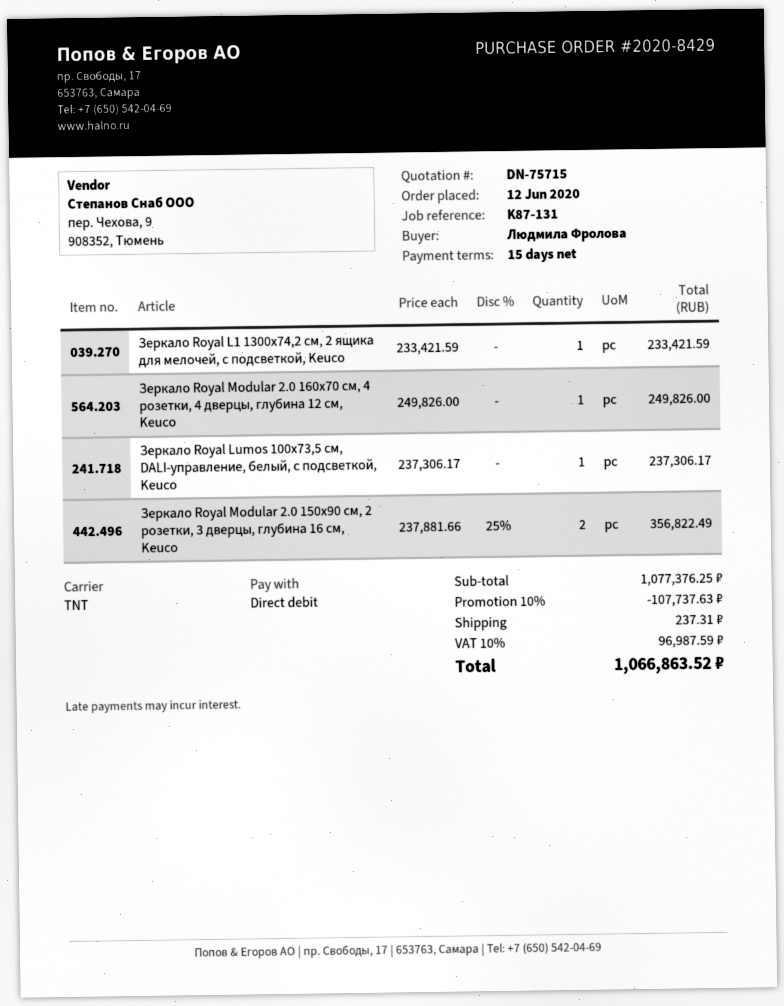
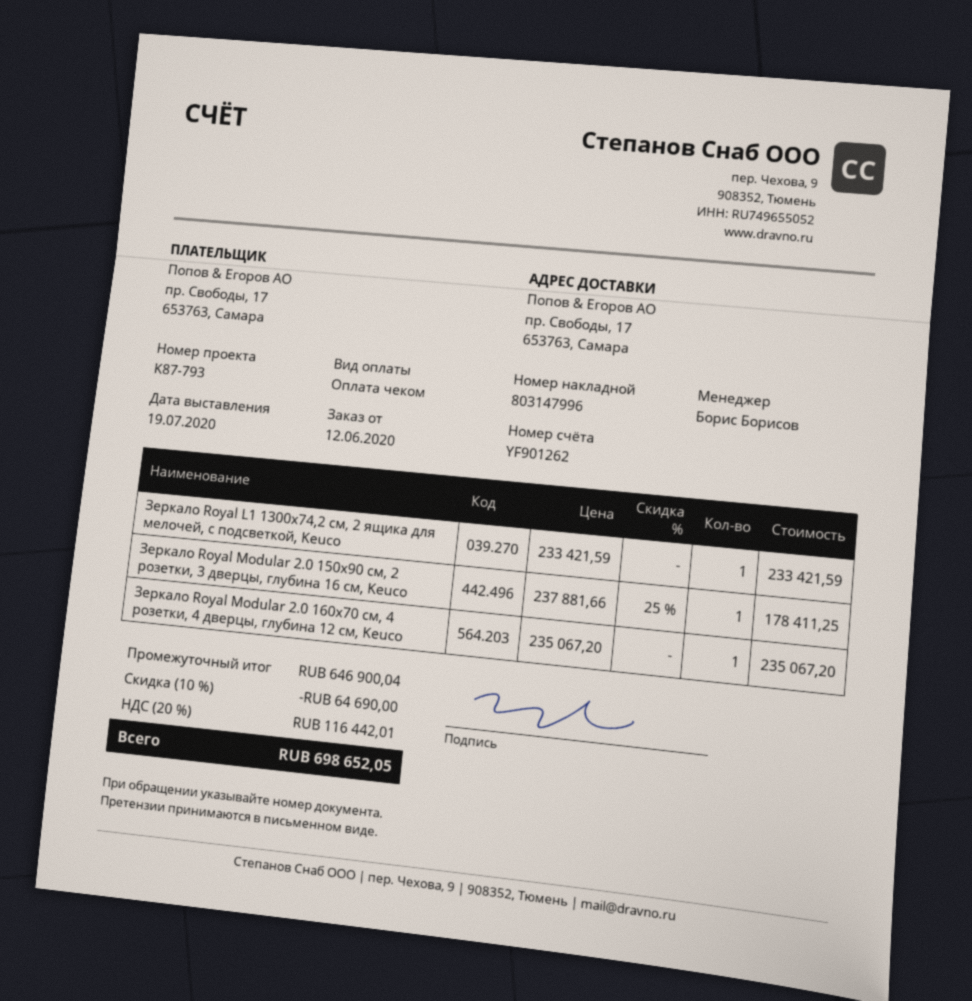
reference: K87-131 -> K87-793
payment method: direct debit -> cheque
Зеркало Royal Modular 2.0 160х70 см, 4 розетки, 4 дверцы, глубина 12 см, Keuco: 1 x 249826.00 = 249826.00 -> 1 x 235067.20 = 235067.20
Зеркало Royal Lumos 100х73,5 см, DALI-управление, белый, с подсветкой, Keuco: 1 x 237306.17 = 237306.17 -> none
Зеркало Royal Modular 2.0 150х90 см, 2 розетки, 3 дверцы, глубина 16 см, Keuco: 2 x 237881.66 - 25% = 356822.49 -> 1 x 237881.66 - 25% = 178411.25
subtotal: 1077376.25 -> 646900.04
discount: 10% = 107737.63 -> 10% = 64690.00
shipping: 237.31 -> none
tax: 10% = 96987.59 -> 20% = 116442.01
total: 1066863.52 -> 698652.05

